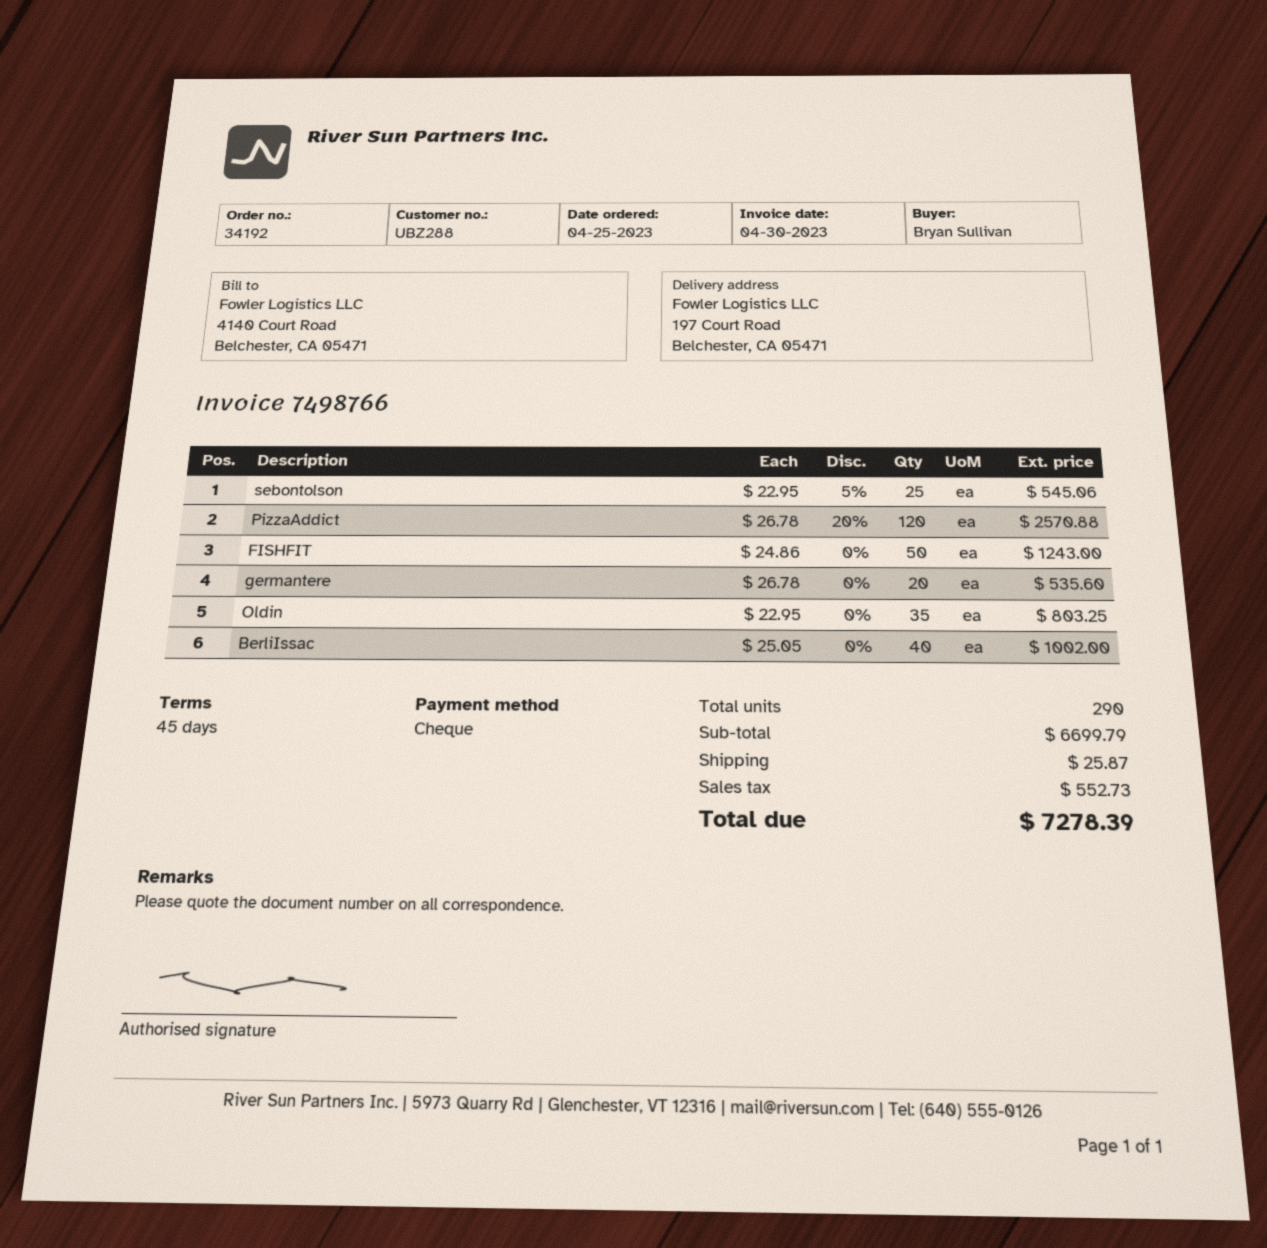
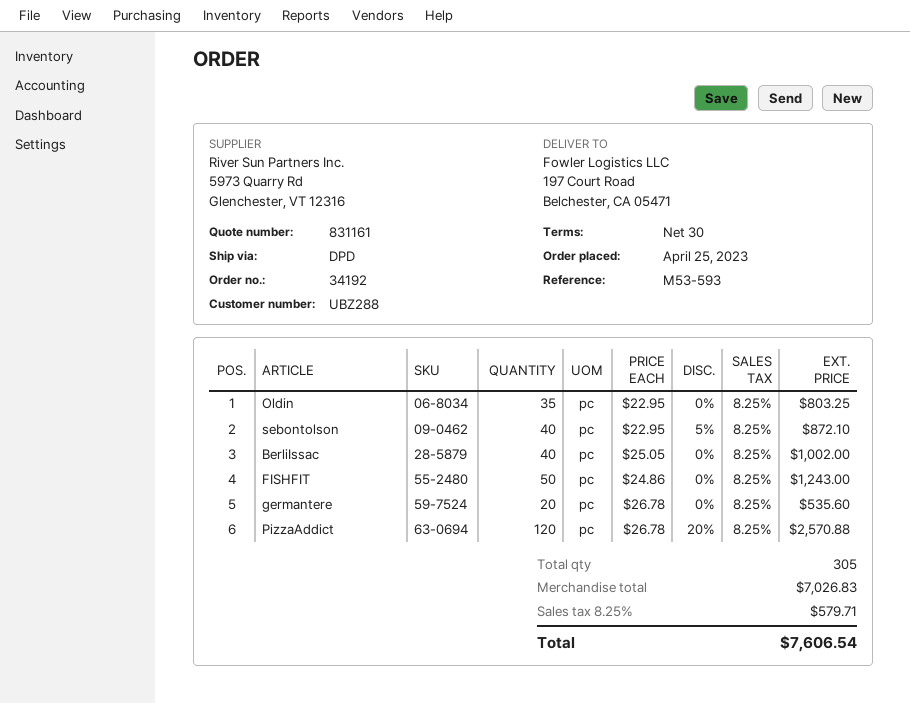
payment terms: 45 days -> 30 days
sebontolson: 25 x 22.95 - 5% = 545.06 -> 40 x 22.95 - 5% = 872.10
total quantity: 290 -> 305
subtotal: 6699.79 -> 7026.83
shipping: 25.87 -> none
tax: 552.73 -> 579.71
total: 7278.39 -> 7606.54

